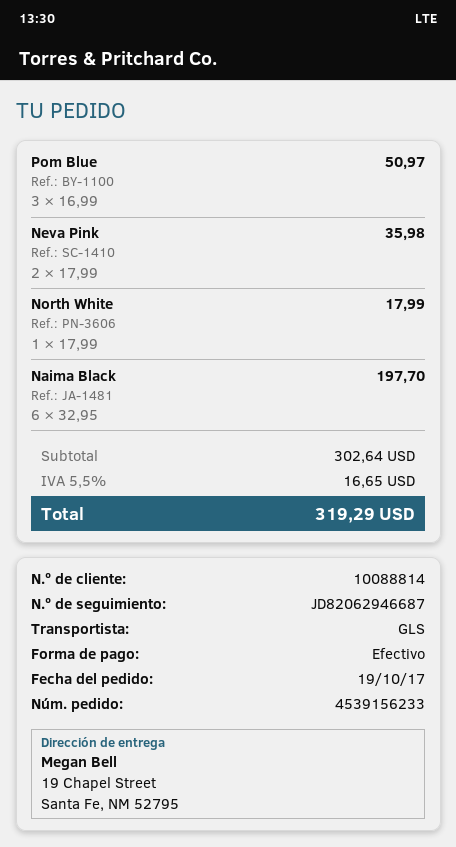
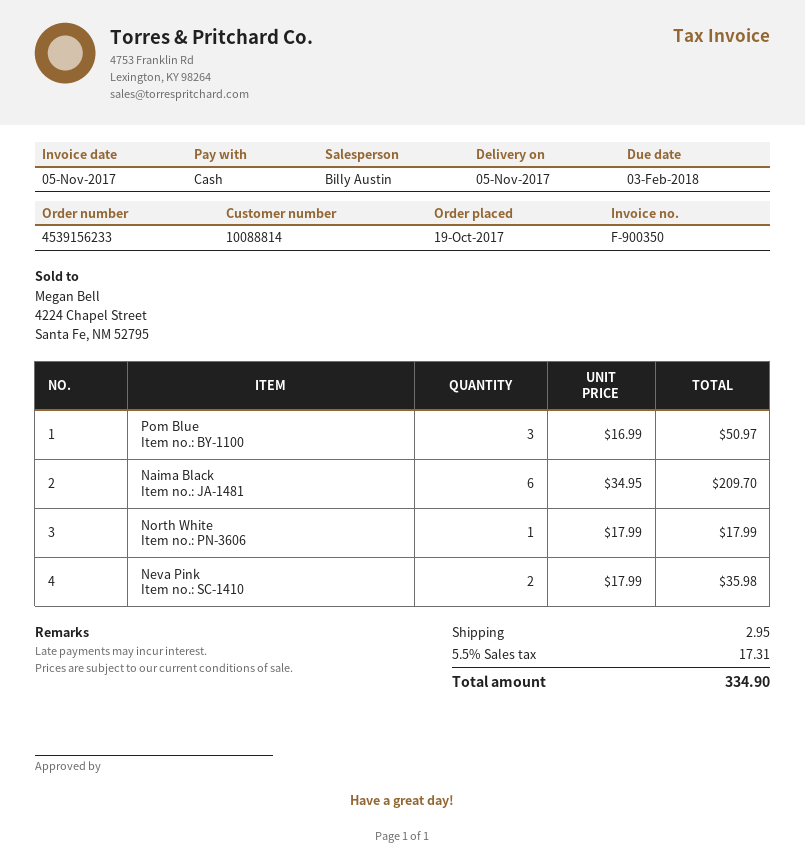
Naima Black: 6 x 32.95 = 197.70 -> 6 x 34.95 = 209.70
shipping: none -> 2.95
tax: 5.5% = 16.65 -> 5.5% = 17.31
total: 319.29 -> 334.90

